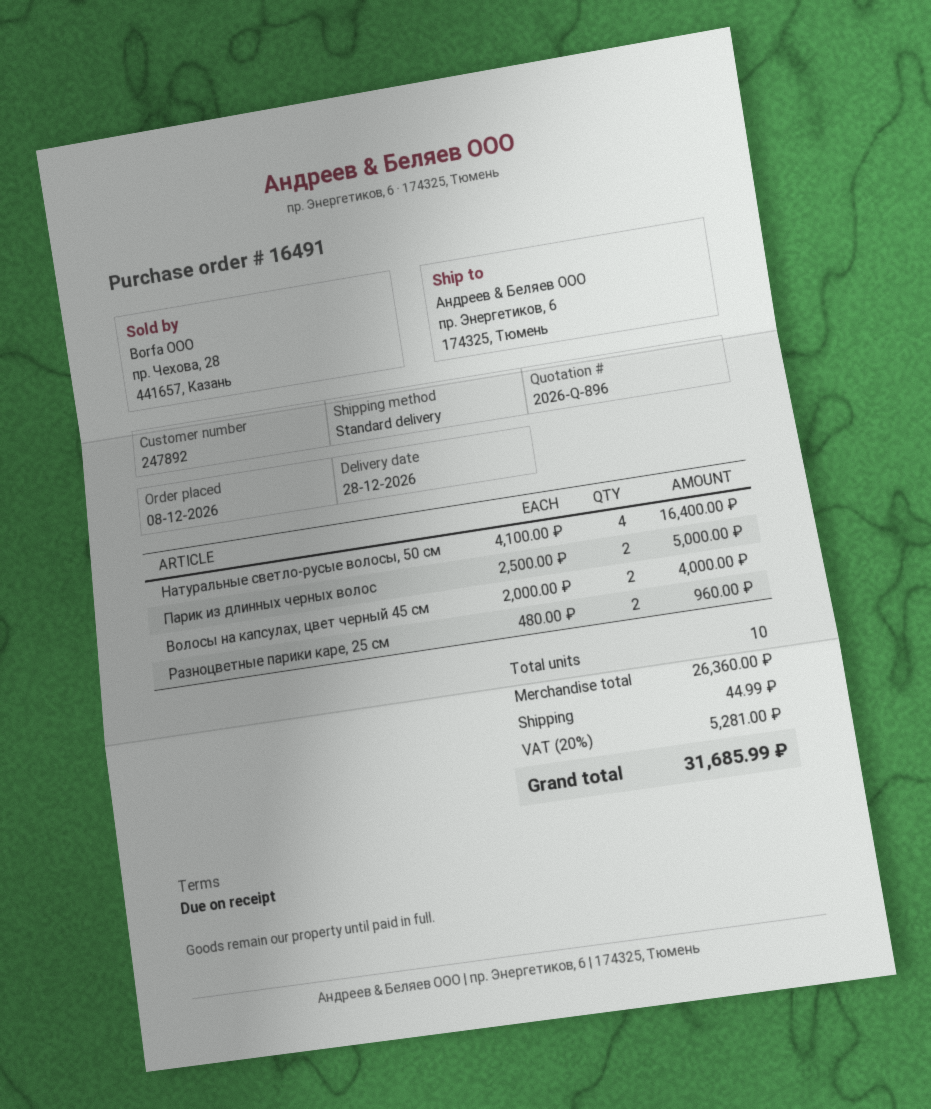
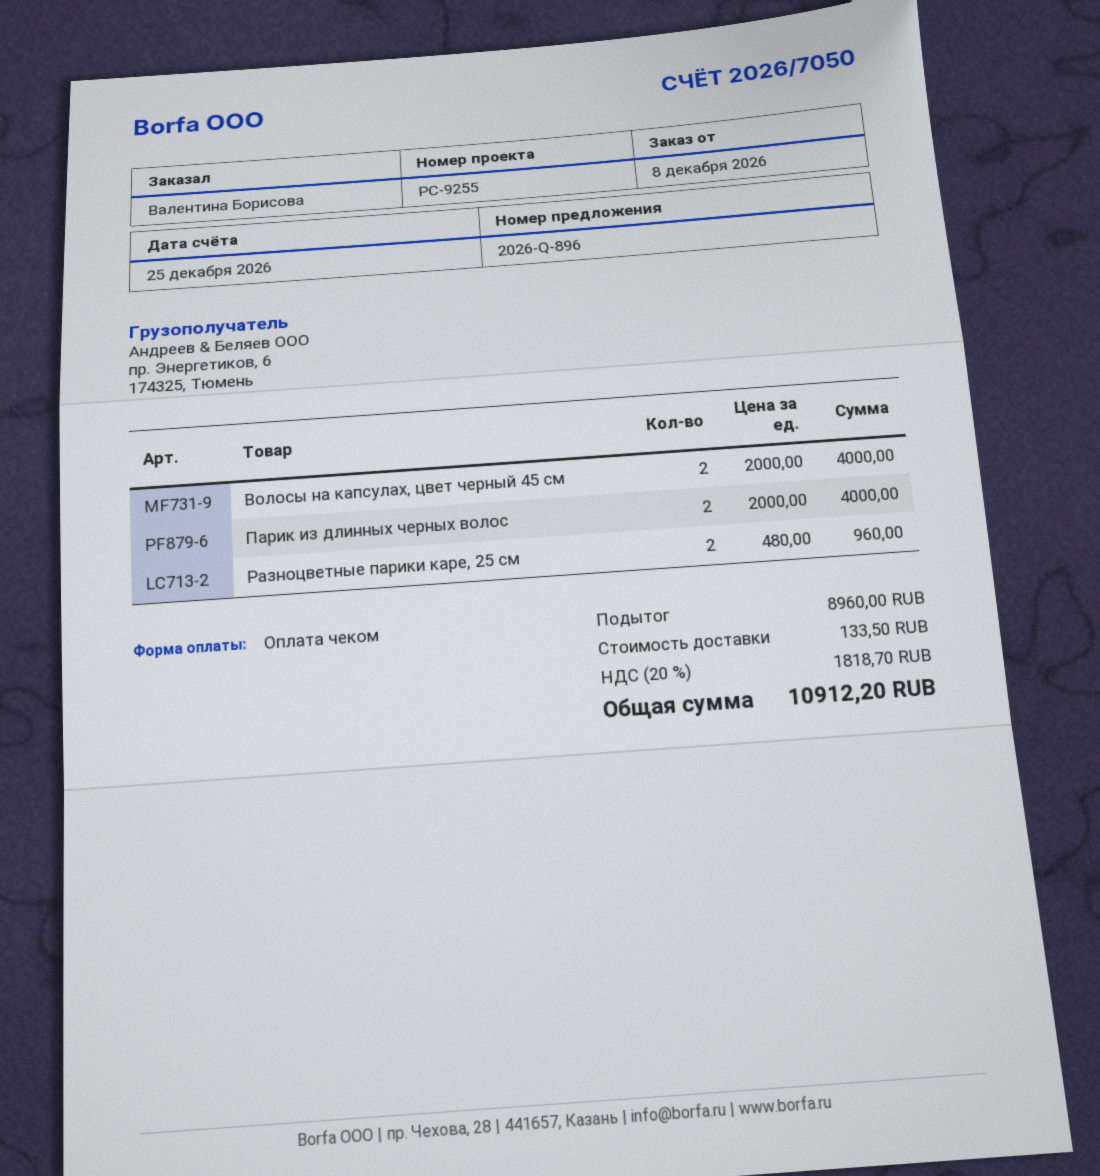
Натуральные светло-русые волосы, 50 см: 4 x 4100.00 = 16400.00 -> none
Парик из длинных черных волос: 2 x 2500.00 = 5000.00 -> 2 x 2000.00 = 4000.00
subtotal: 26360.00 -> 8960.00
shipping: 44.99 -> 133.50
tax: 20% = 5281.00 -> 20% = 1818.70
total: 31685.99 -> 10912.20

